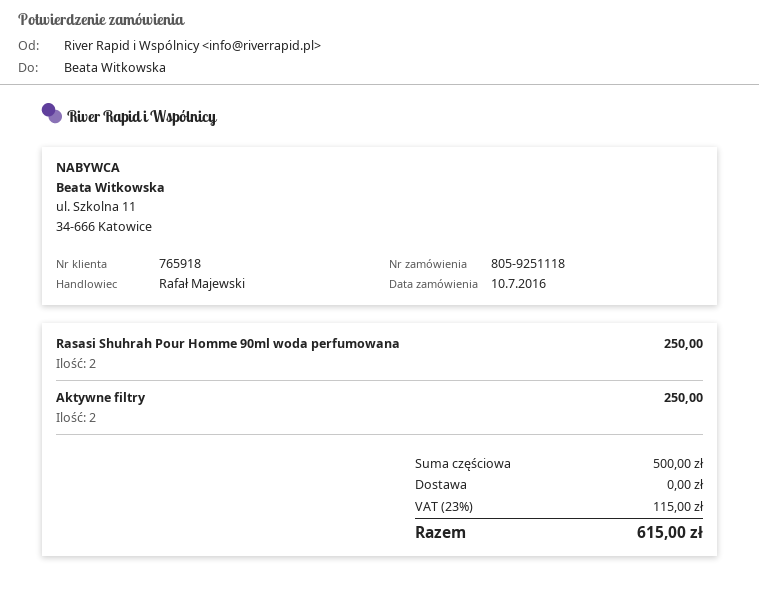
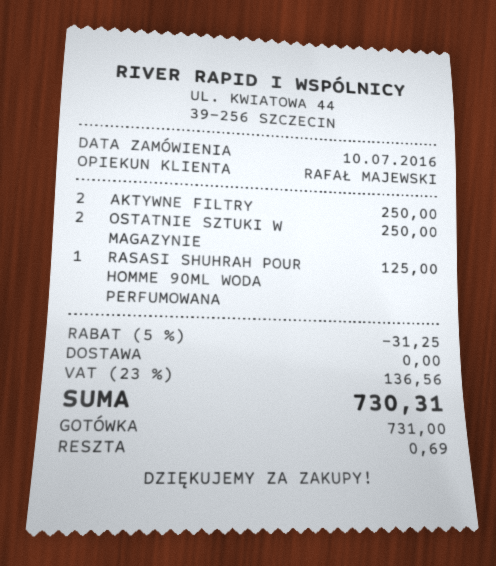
Rasasi Shuhrah Pour Homme 90ml woda perfumowana: 2 for 250.00 -> 1 for 125.00
OSTATNIE SZTUKI W MAGAZYNIE: none -> 2 for 250.00
discount: none -> 5% = 31.25
tax: 23% = 115.00 -> 23% = 136.56
total: 615.00 -> 730.31

